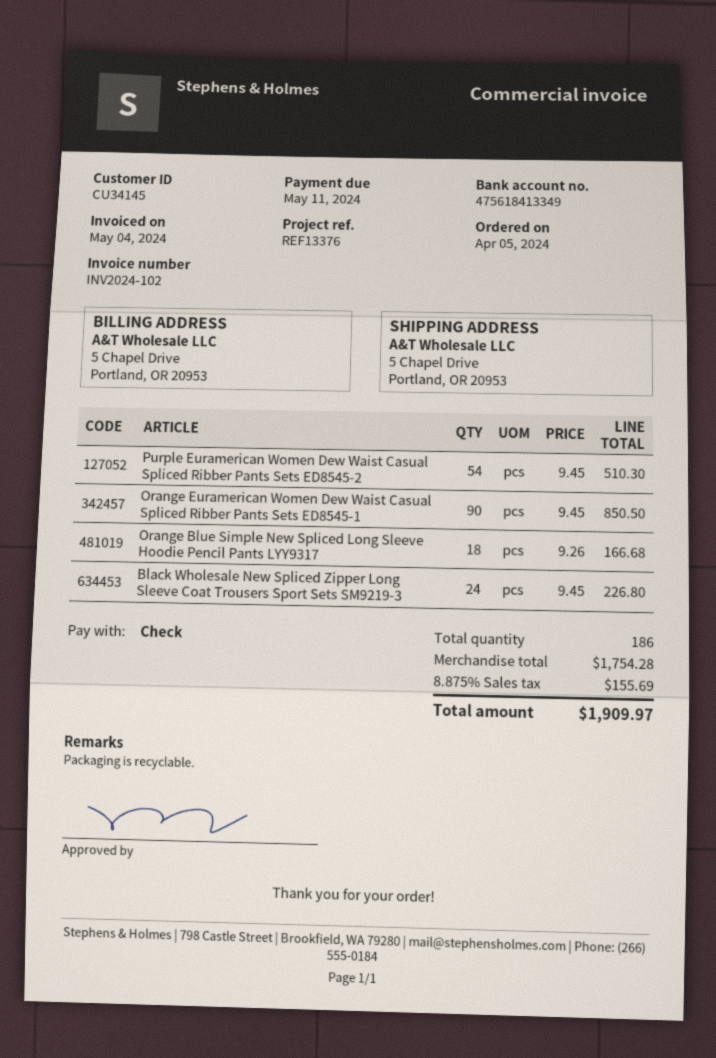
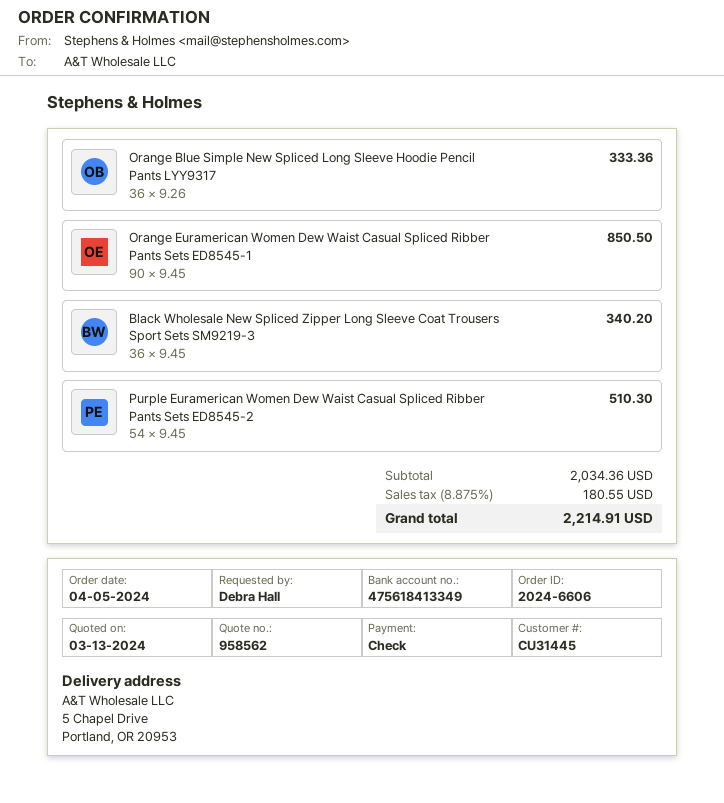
customer number: CU34145 -> CU31445
Orange Blue Simple New Spliced Long Sleeve Hoodie Pencil Pants LYY9317: 18 x 9.26 = 166.68 -> 36 x 9.26 = 333.36
Black Wholesale New Spliced Zipper Long Sleeve Coat Trousers Sport Sets SM9219-3: 24 x 9.45 = 226.80 -> 36 x 9.45 = 340.20
subtotal: 1754.28 -> 2034.36
tax: 8.875% = 155.69 -> 8.875% = 180.55
total: 1909.97 -> 2214.91

